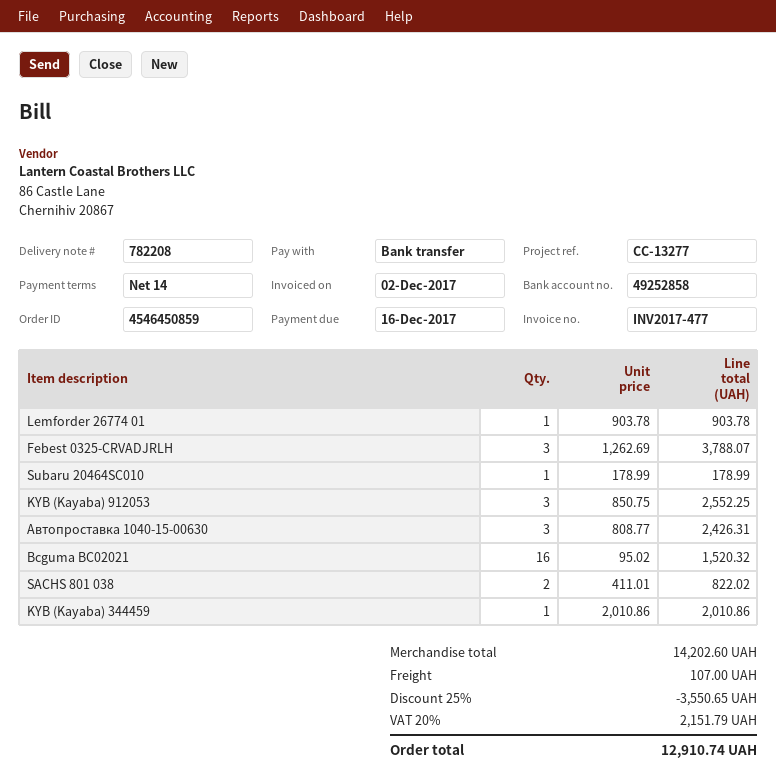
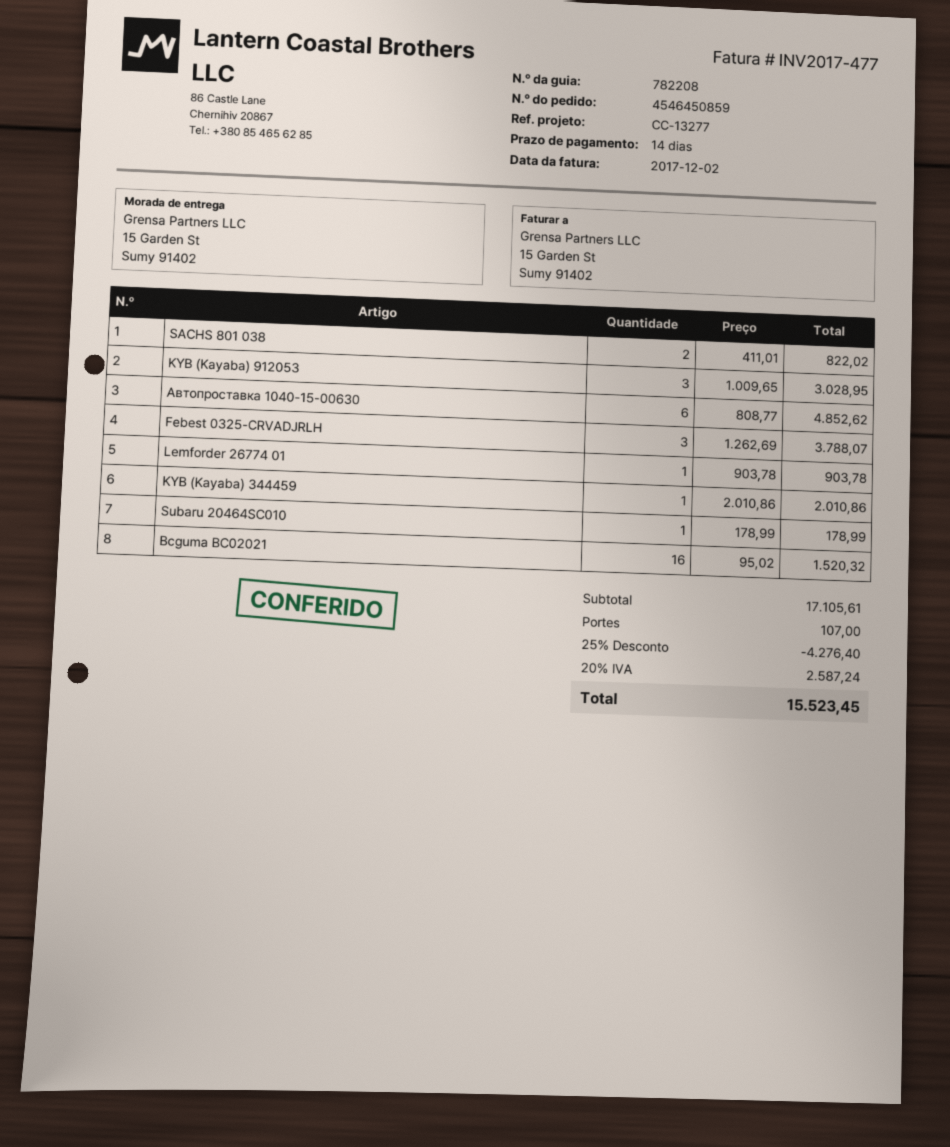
KYB (Kayaba) 912053: 3 x 850.75 = 2552.25 -> 3 x 1009.65 = 3028.95
Автопроставка 1040-15-00630: 3 x 808.77 = 2426.31 -> 6 x 808.77 = 4852.62
subtotal: 14202.60 -> 17105.61
discount: 25% = 3550.65 -> 25% = 4276.40
tax: 20% = 2151.79 -> 20% = 2587.24
total: 12910.74 -> 15523.45

